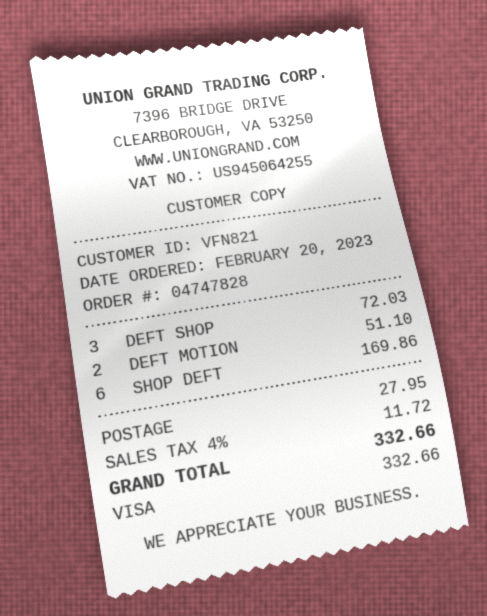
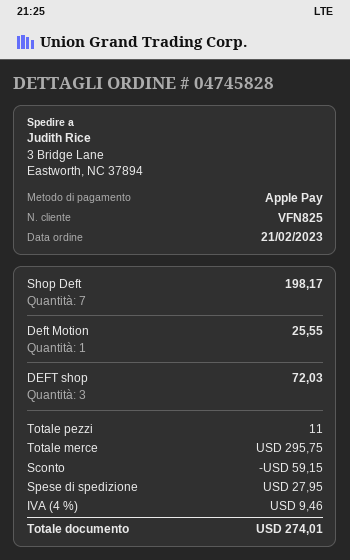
order number: 04747828 -> 04745828
order date: 2023-02-20 -> 2023-02-21
customer number: VFN821 -> VFN825
payment method: Visa -> Apple Pay
DEFT MOTION: 2 for 51.10 -> 1 for 25.55
SHOP DEFT: 6 for 169.86 -> 7 for 198.17
discount: none -> 59.15
tax: 4% = 11.72 -> 4% = 9.46
total: 332.66 -> 274.01

